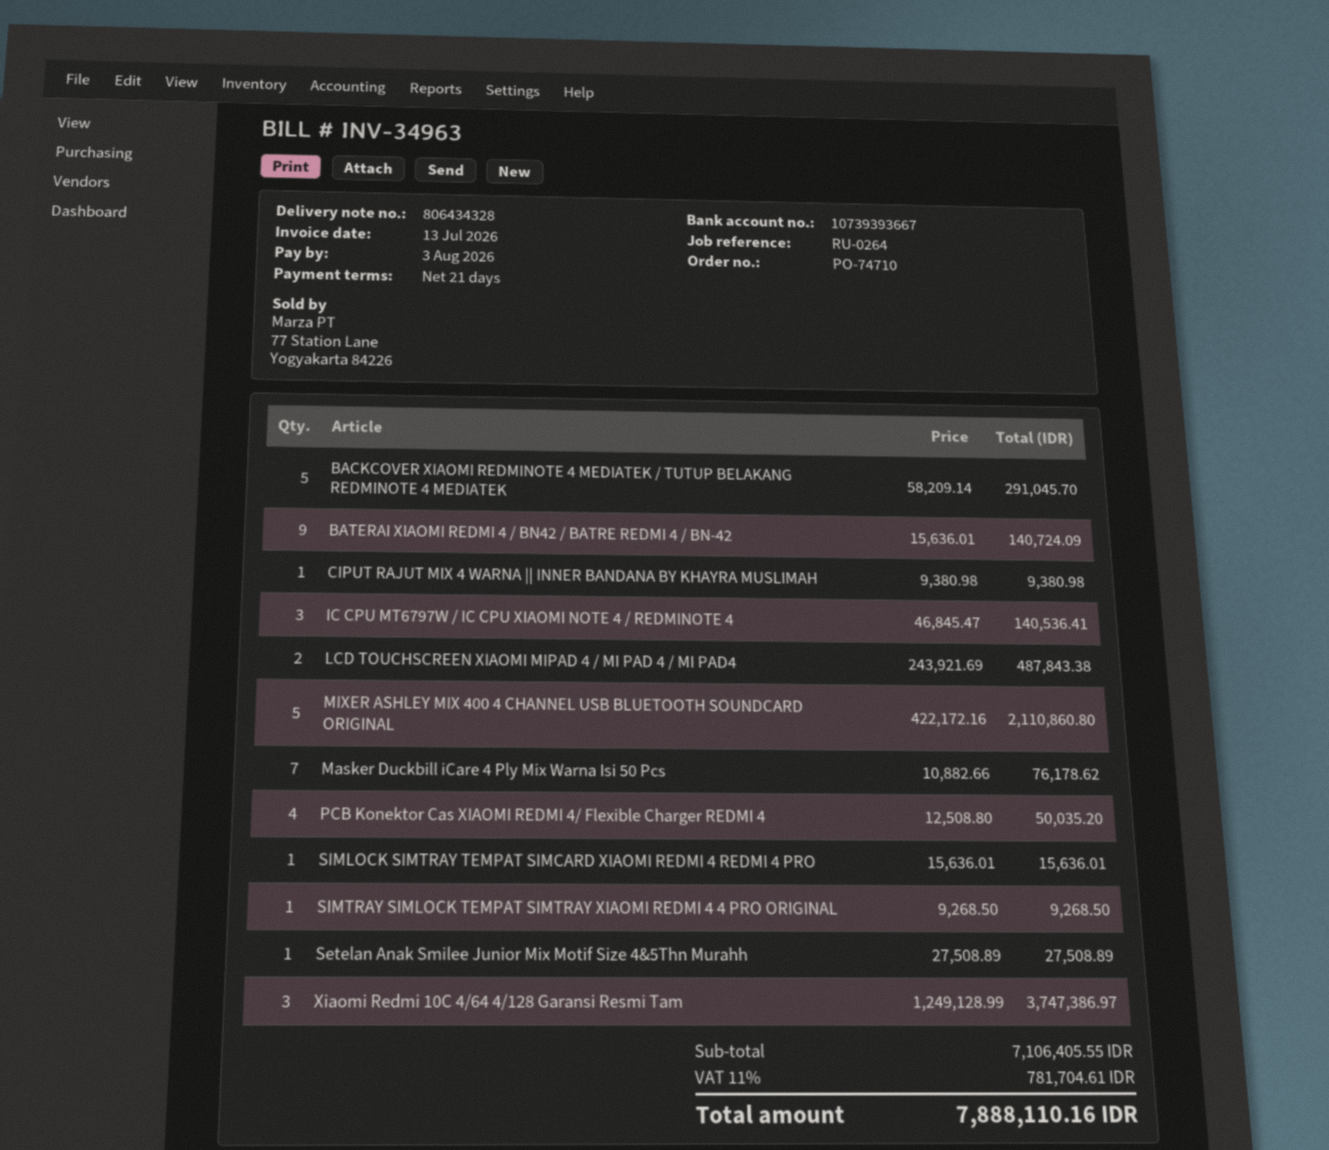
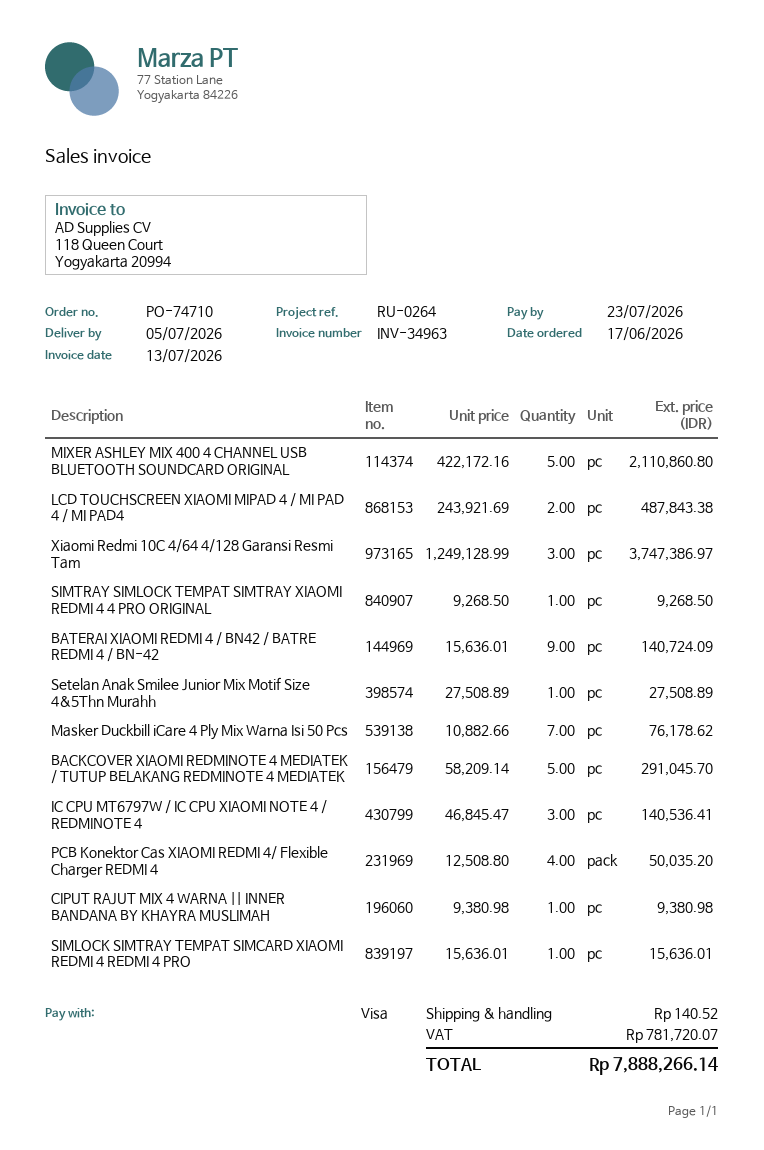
due date: 2026-08-03 -> 2026-07-23
shipping: none -> 140.52
tax: 781704.61 -> 781720.07
total: 7888110.16 -> 7888266.14

